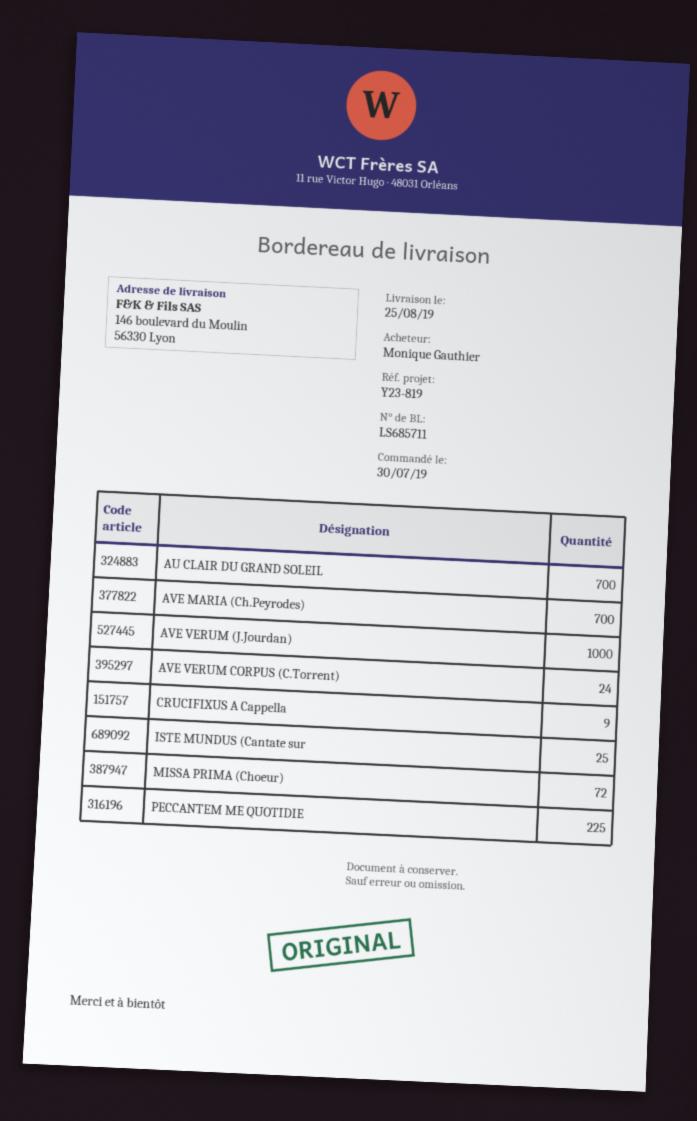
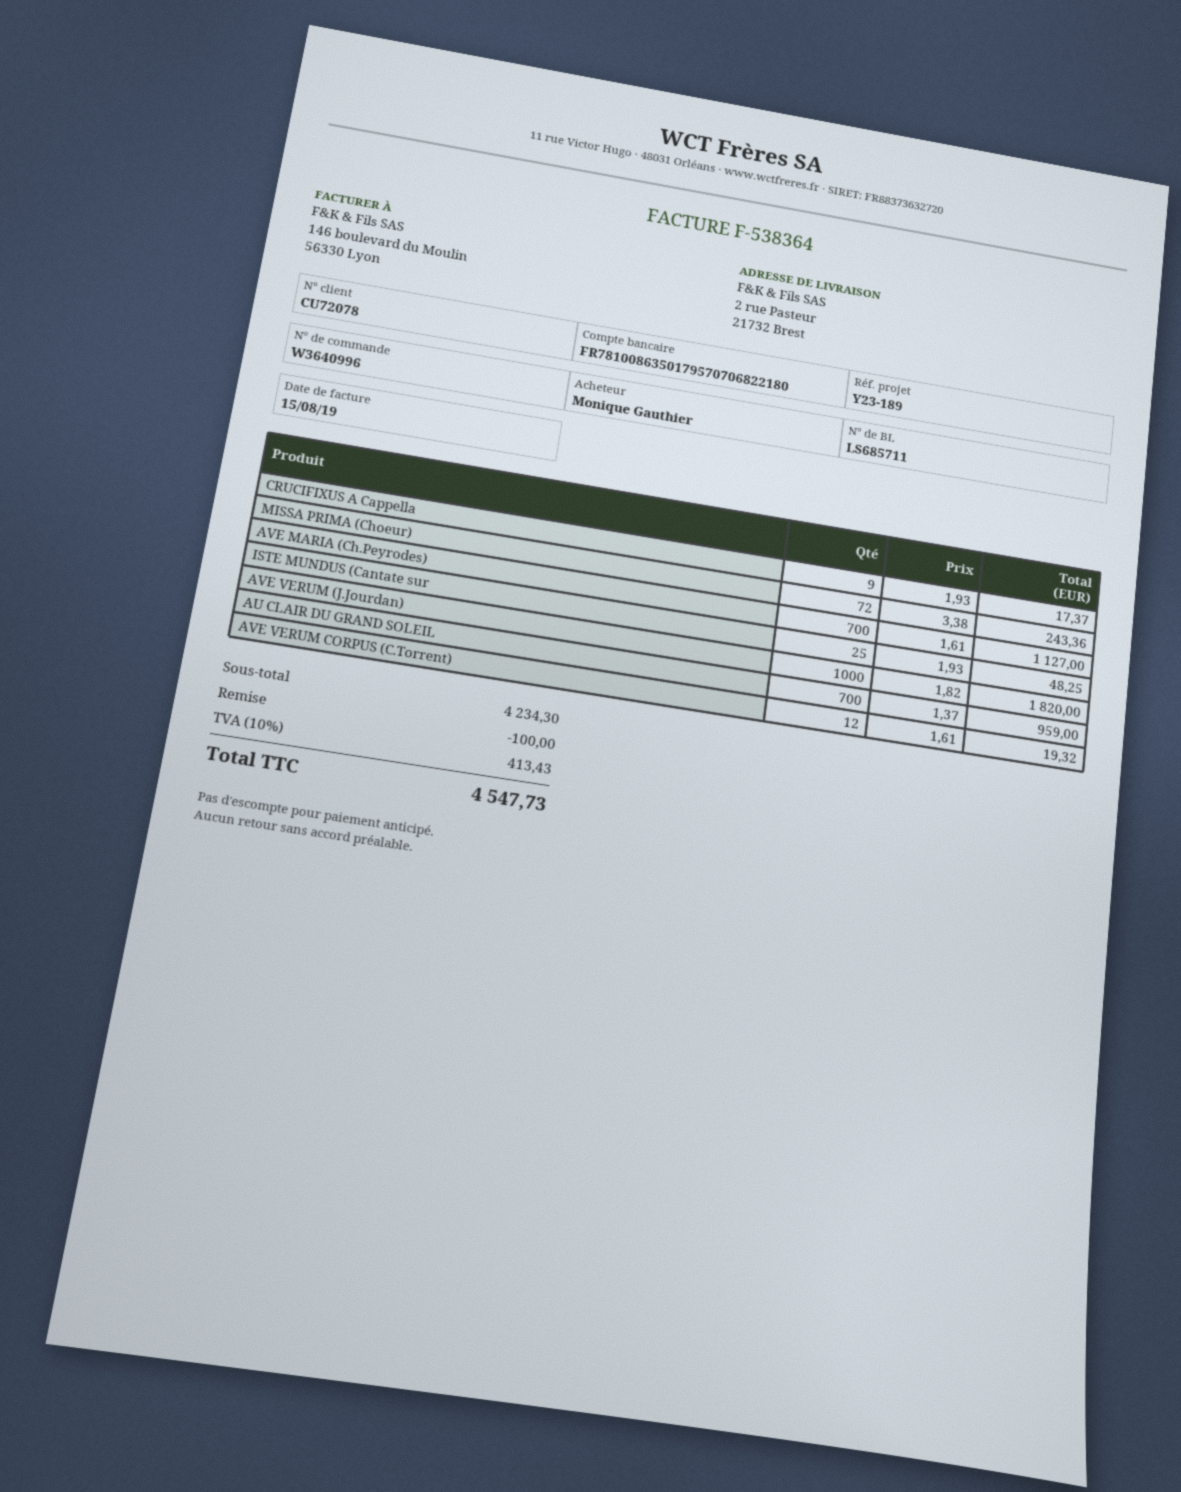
reference: Y23-819 -> Y23-189
ship to: 146 boulevard du Moulin, 56330 Lyon -> 2 rue Pasteur, 21732 Brest
AVE VERUM CORPUS (C.Torrent): 24 -> 12
PECCANTEM ME QUOTIDIE: 225 -> none

